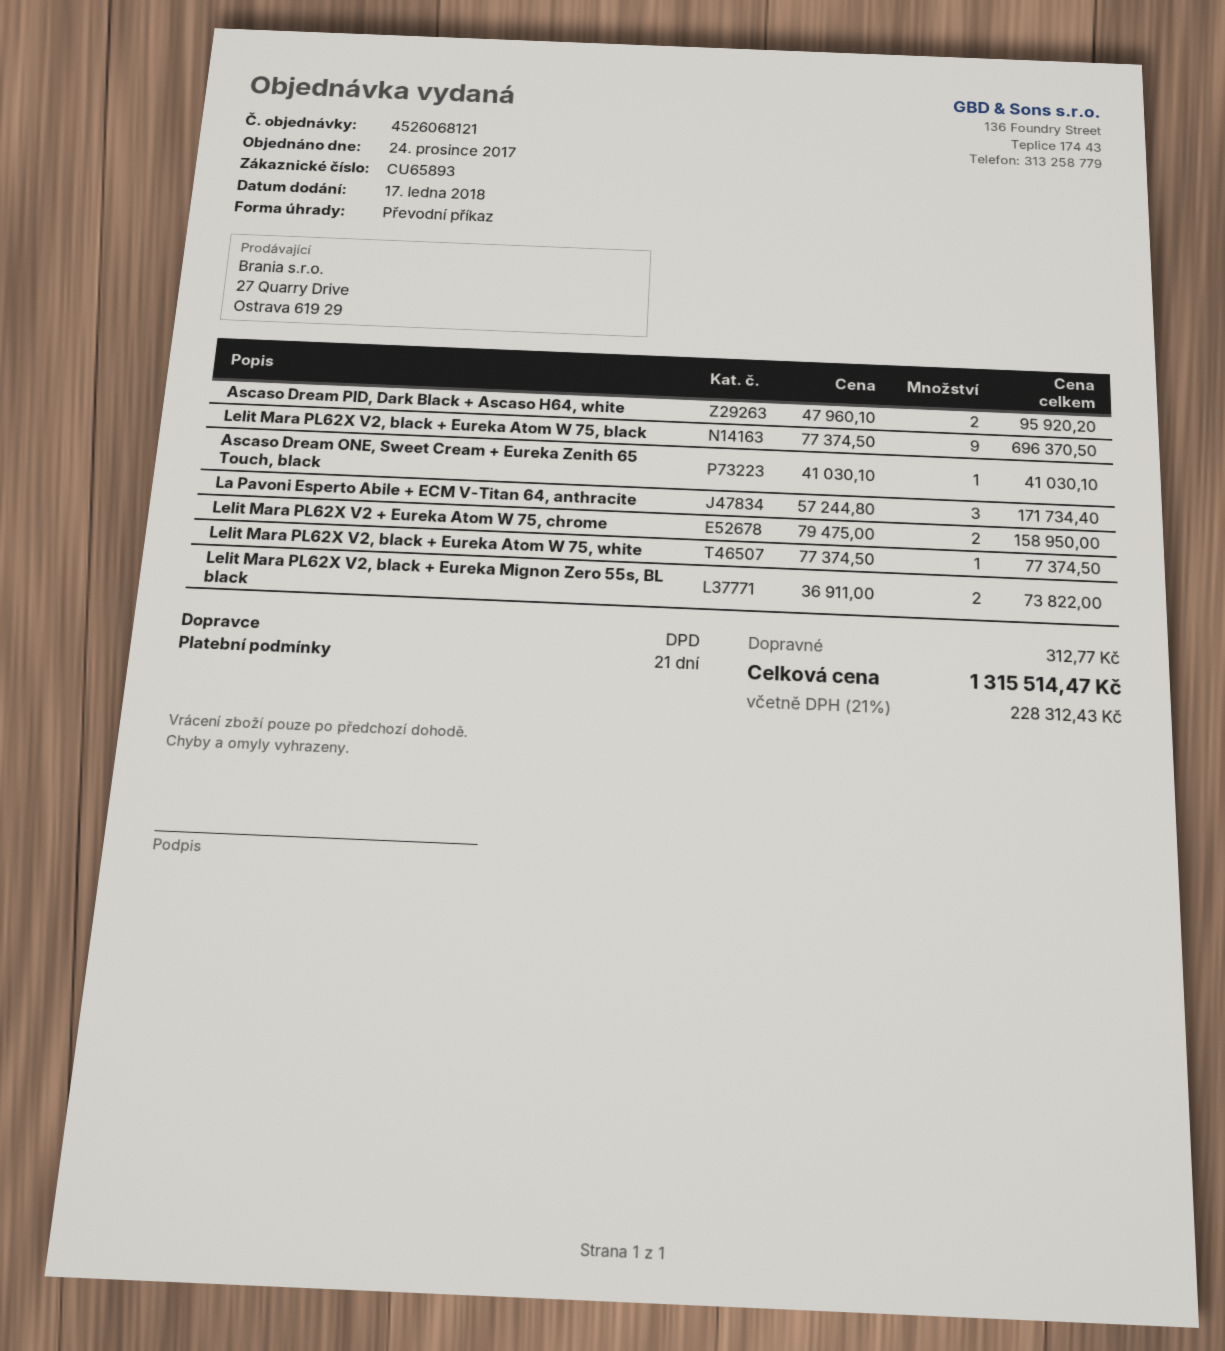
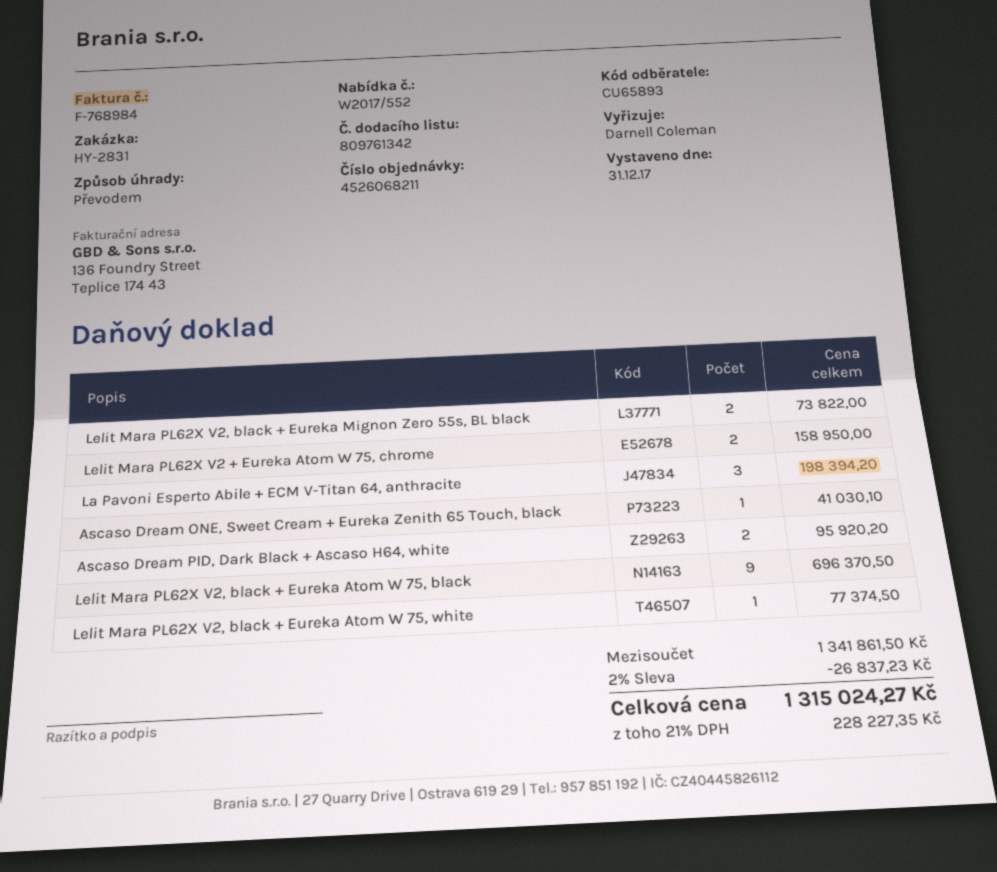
order number: 4526068121 -> 4526068211
La Pavoni Esperto Abile + ECM V-Titan 64, anthracite: 3 for 171734.40 -> 3 for 198394.20
discount: none -> 2% = 26837.23
shipping: 312.77 -> none
tax: 21% = 228312.43 -> 21% = 228227.35
total: 1315514.47 -> 1315024.27

